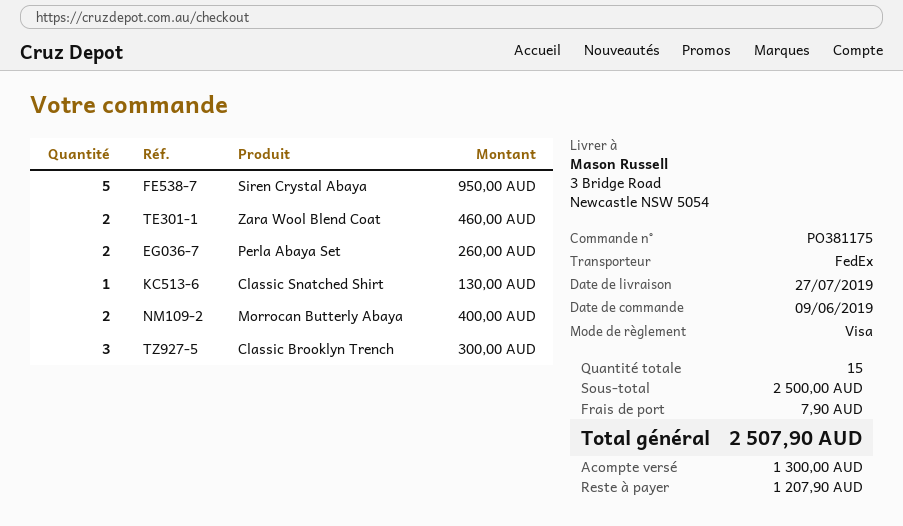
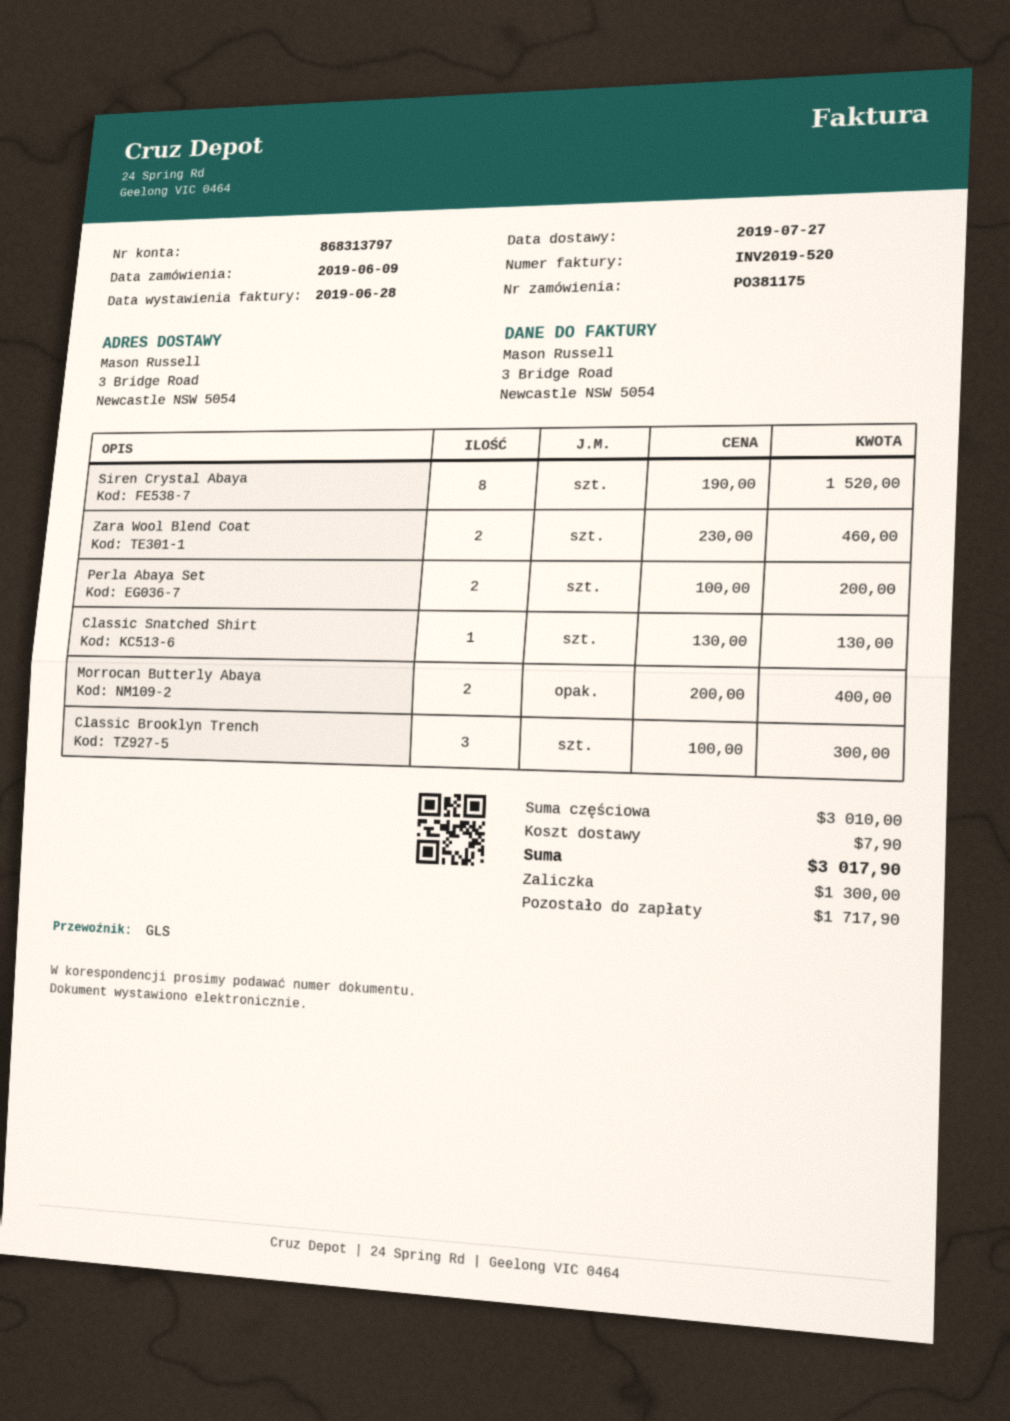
shipping method: FedEx -> GLS
Siren Crystal Abaya: 5 for 950.00 -> 8 for 1520.00
Perla Abaya Set: 2 for 260.00 -> 2 for 200.00
subtotal: 2500.00 -> 3010.00
total: 2507.90 -> 3017.90
balance: 1207.90 -> 1717.90

